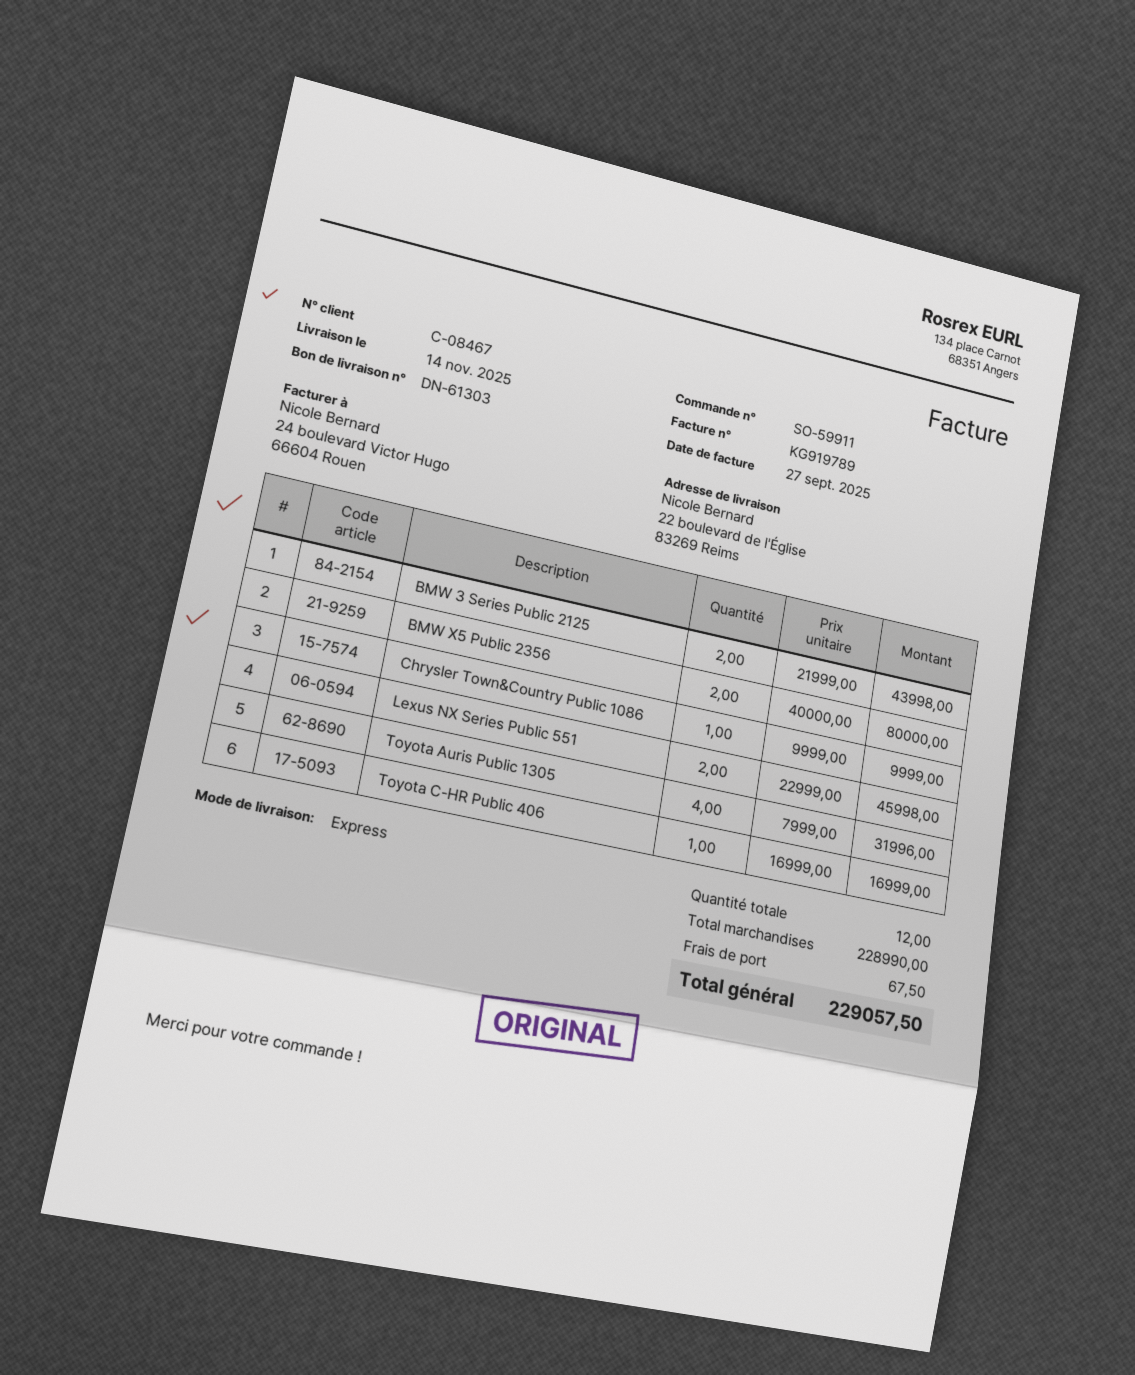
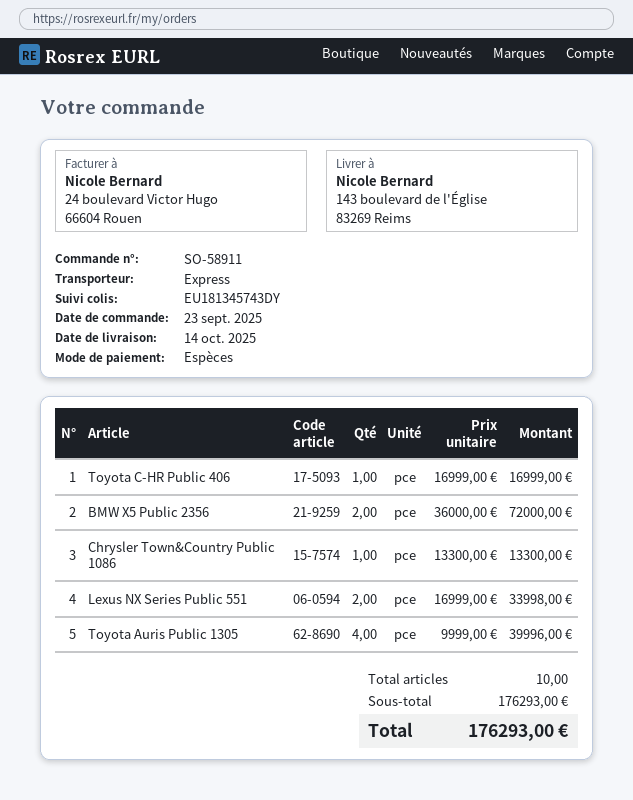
order number: SO-59911 -> SO-58911
delivery date: 2025-11-14 -> 2025-10-14
ship to: 22 boulevard de l'Église, 83269 Reims -> 143 boulevard de l'Église, 83269 Reims
BMW 3 Series Public 2125: 2 x 21999.00 = 43998.00 -> none
BMW X5 Public 2356: 2 x 40000.00 = 80000.00 -> 2 x 36000.00 = 72000.00
Chrysler Town&Country Public 1086: 1 x 9999.00 = 9999.00 -> 1 x 13300.00 = 13300.00
Lexus NX Series Public 551: 2 x 22999.00 = 45998.00 -> 2 x 16999.00 = 33998.00
Toyota Auris Public 1305: 4 x 7999.00 = 31996.00 -> 4 x 9999.00 = 39996.00
total quantity: 12 -> 10
subtotal: 228990.00 -> 176293.00
shipping: 67.50 -> none
total: 229057.50 -> 176293.00

